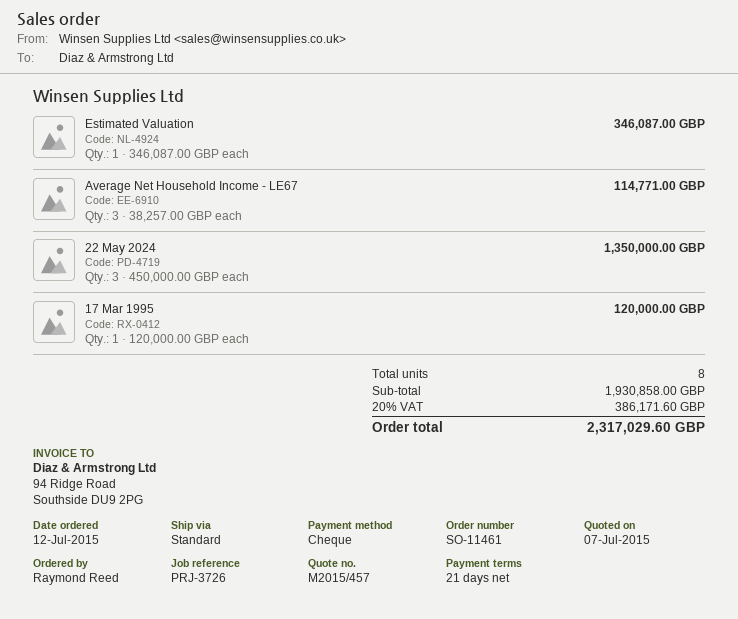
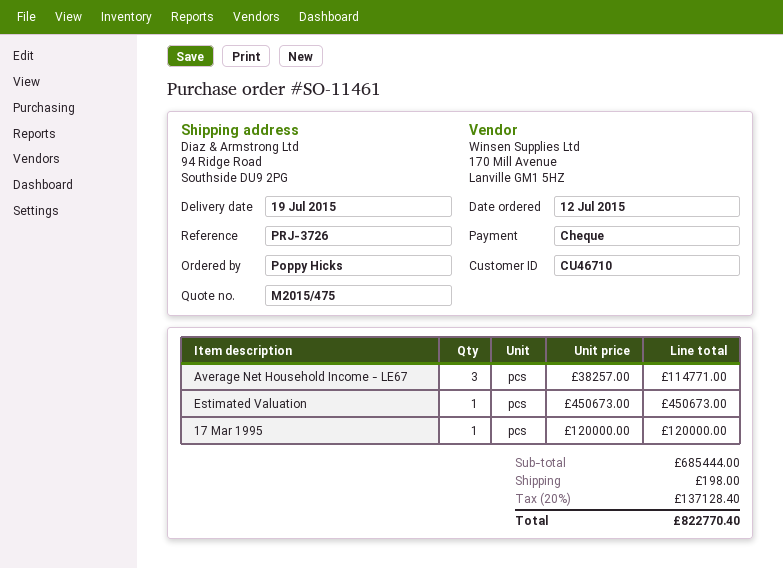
quote number: M2015/457 -> M2015/475
ordered by: Raymond Reed -> Poppy Hicks
Estimated Valuation: 1 x 346087.00 = 346087.00 -> 1 x 450673.00 = 450673.00
22 May 2024: 3 x 450000.00 = 1350000.00 -> none
subtotal: 1930858.00 -> 685444.00
shipping: none -> 198.00
tax: 20% = 386171.60 -> 20% = 137128.40
total: 2317029.60 -> 822770.40

